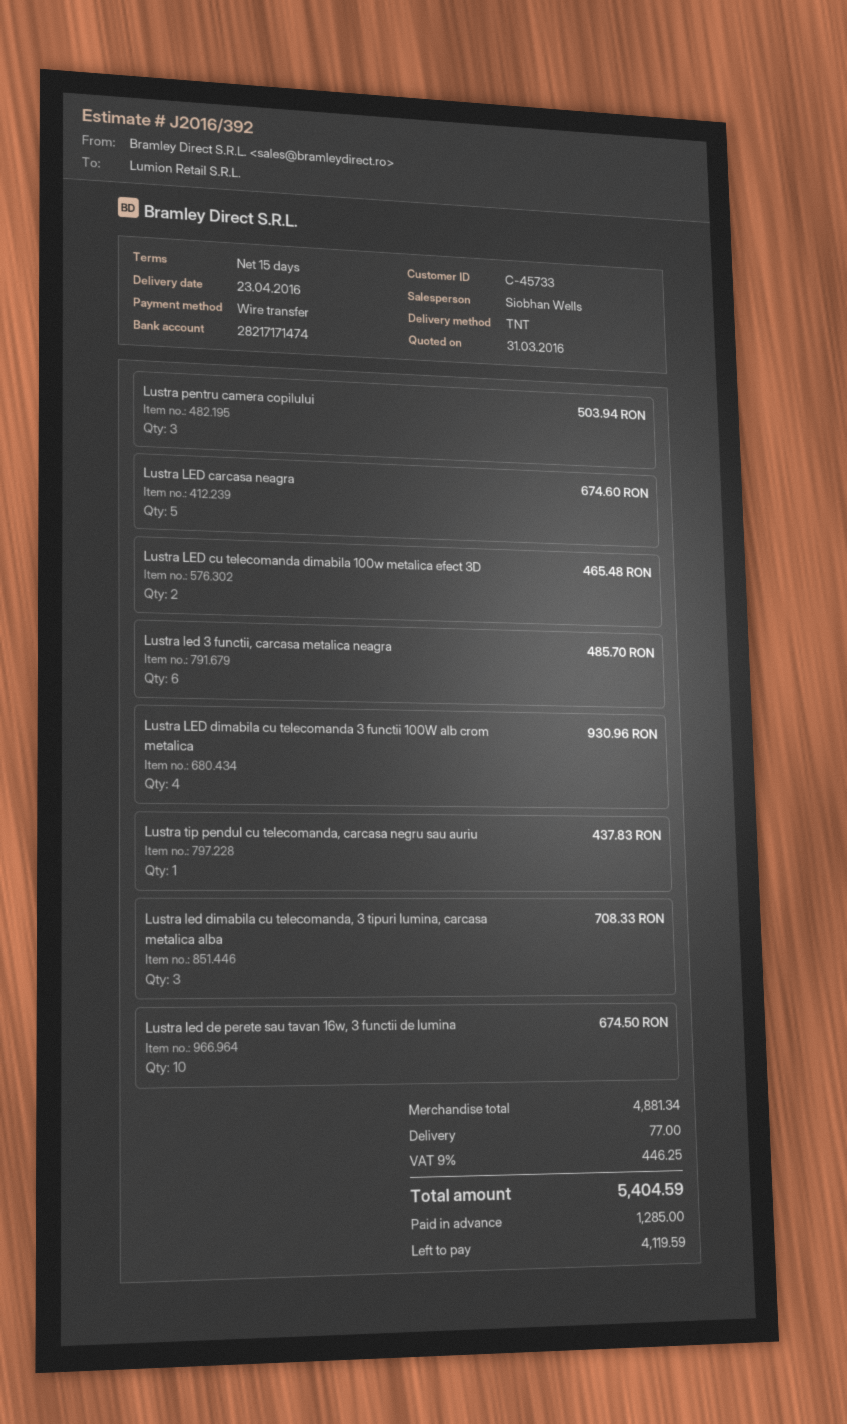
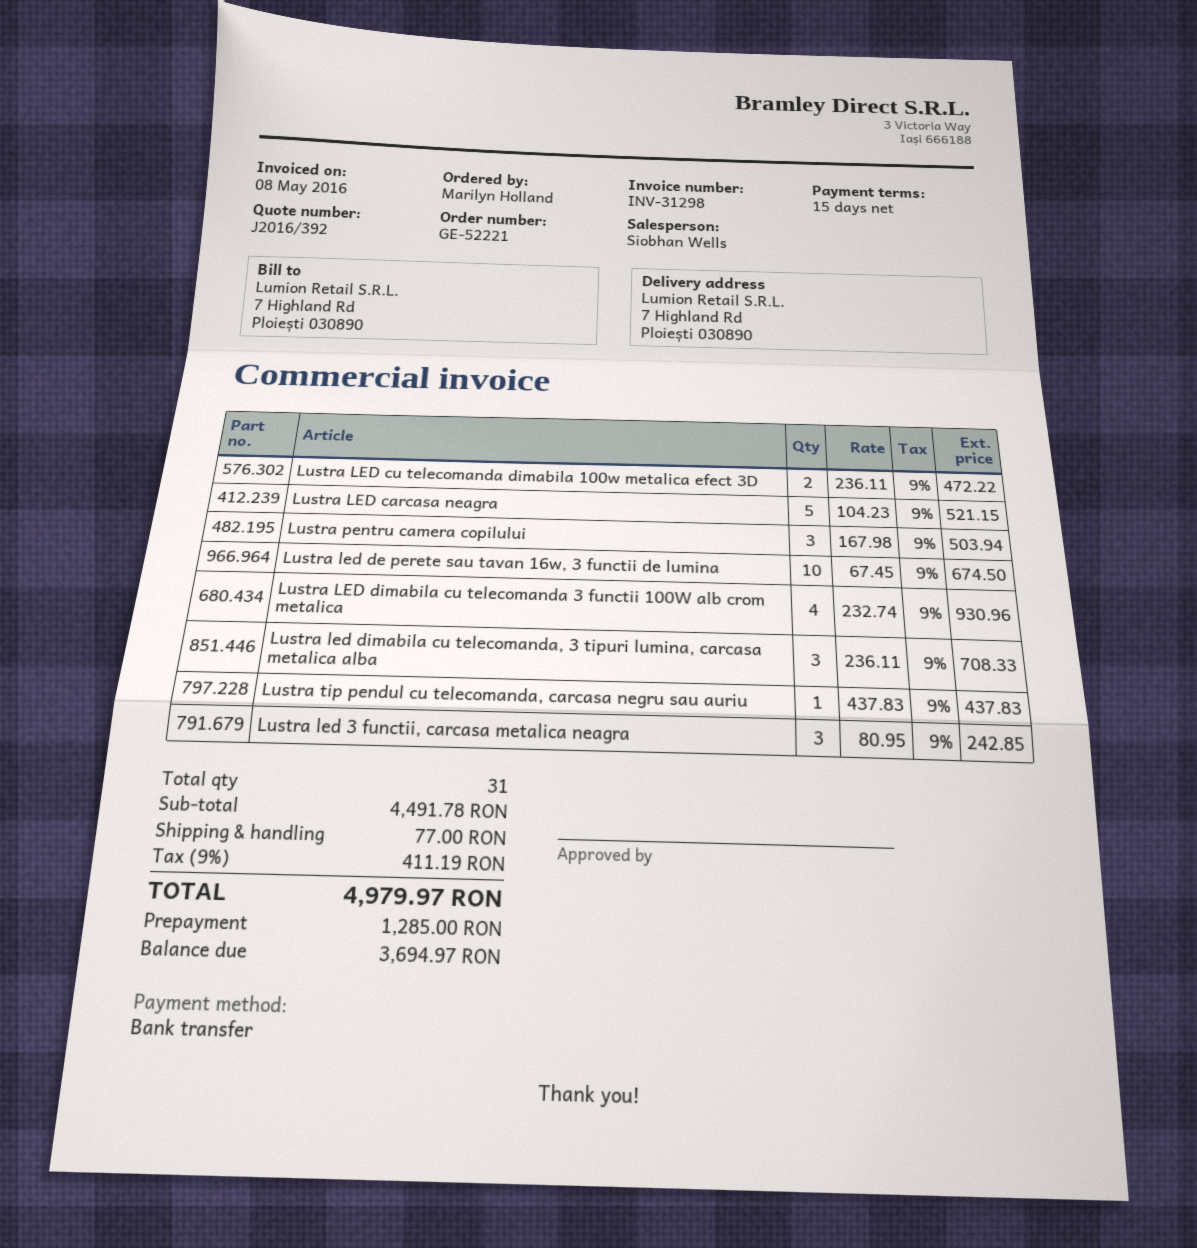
Lustra LED carcasa neagra: 5 for 674.60 -> 5 for 521.15
Lustra LED cu telecomanda dimabila 100w metalica efect 3D: 2 for 465.48 -> 2 for 472.22
Lustra led 3 functii, carcasa metalica neagra: 6 for 485.70 -> 3 for 242.85
subtotal: 4881.34 -> 4491.78
tax: 9% = 446.25 -> 9% = 411.19
total: 5404.59 -> 4979.97
balance: 4119.59 -> 3694.97

